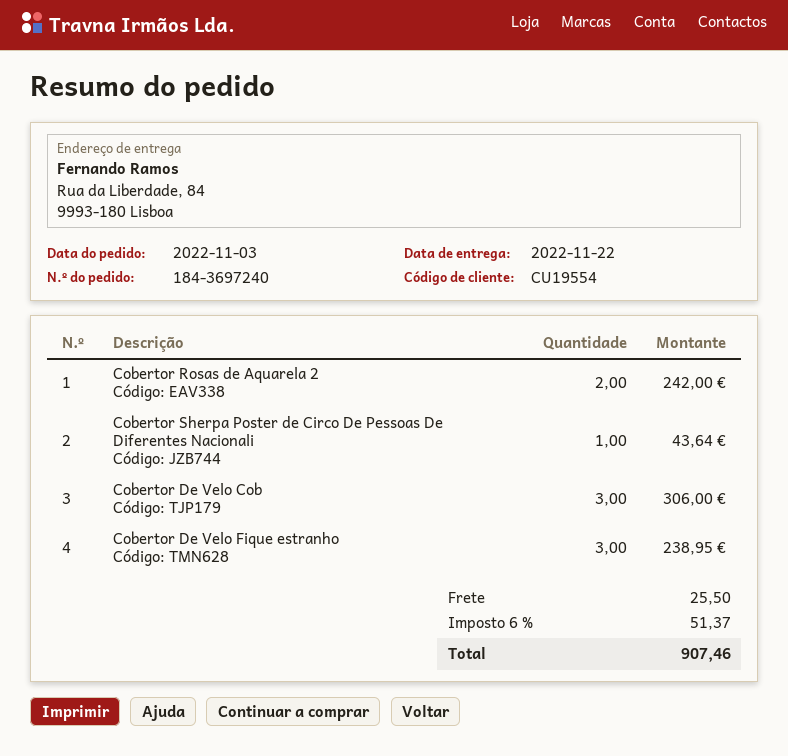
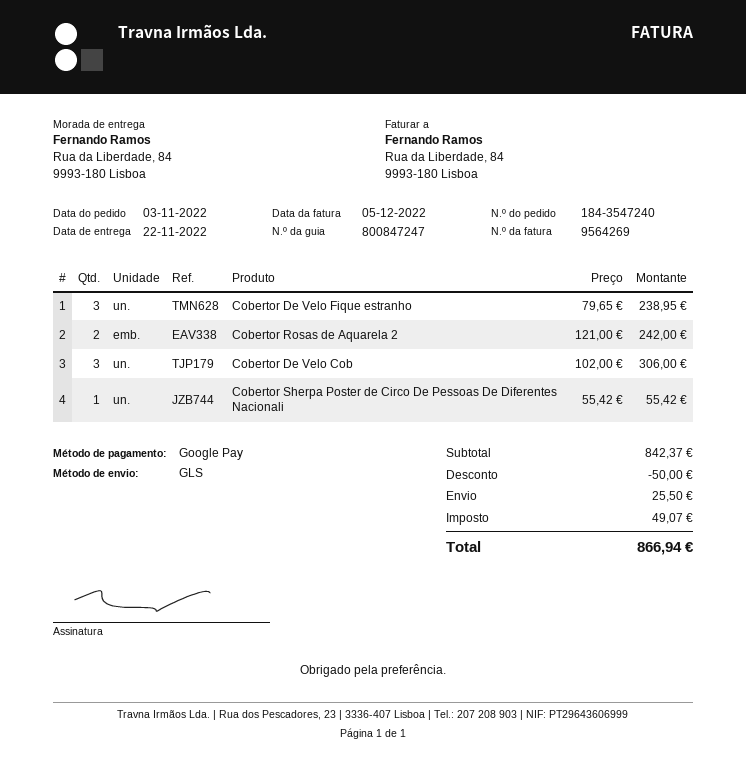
order number: 184-3697240 -> 184-3547240
Cobertor Sherpa Poster de Circo De Pessoas De Diferentes Nacionali: 1 for 43.64 -> 1 for 55.42
discount: none -> 50.00
tax: 51.37 -> 49.07
total: 907.46 -> 866.94

